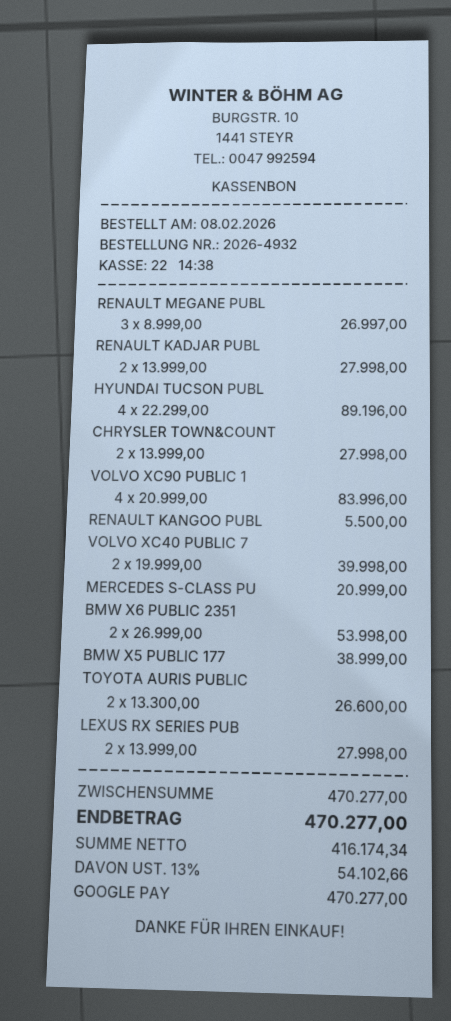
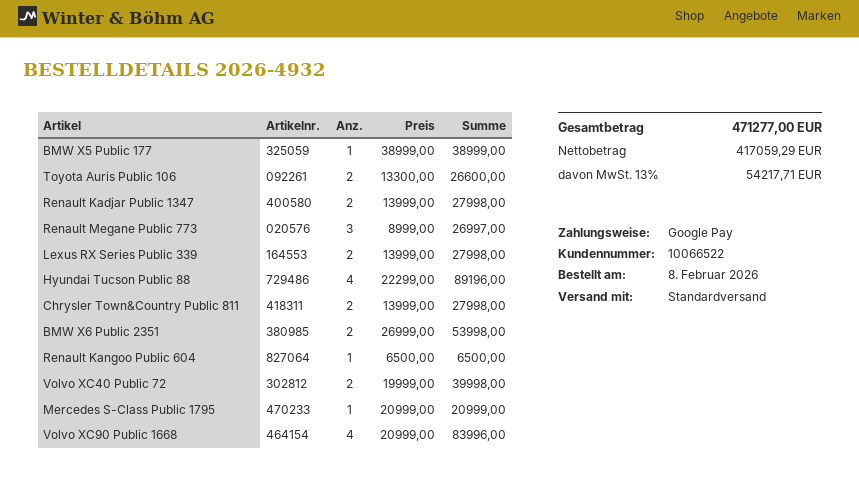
RENAULT KANGOO PUBL: 1 x 5500.00 = 5500.00 -> 1 x 6500.00 = 6500.00
net: 416174.34 -> 417059.29
tax: 13% = 54102.66 -> 13% = 54217.71
total: 470277.00 -> 471277.00

